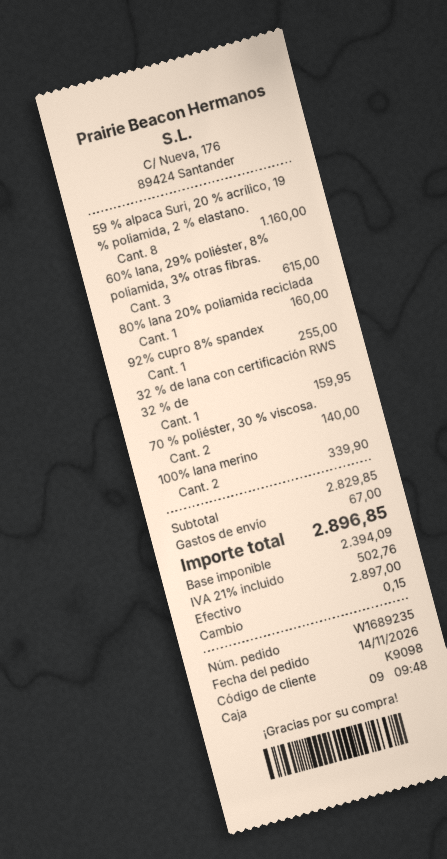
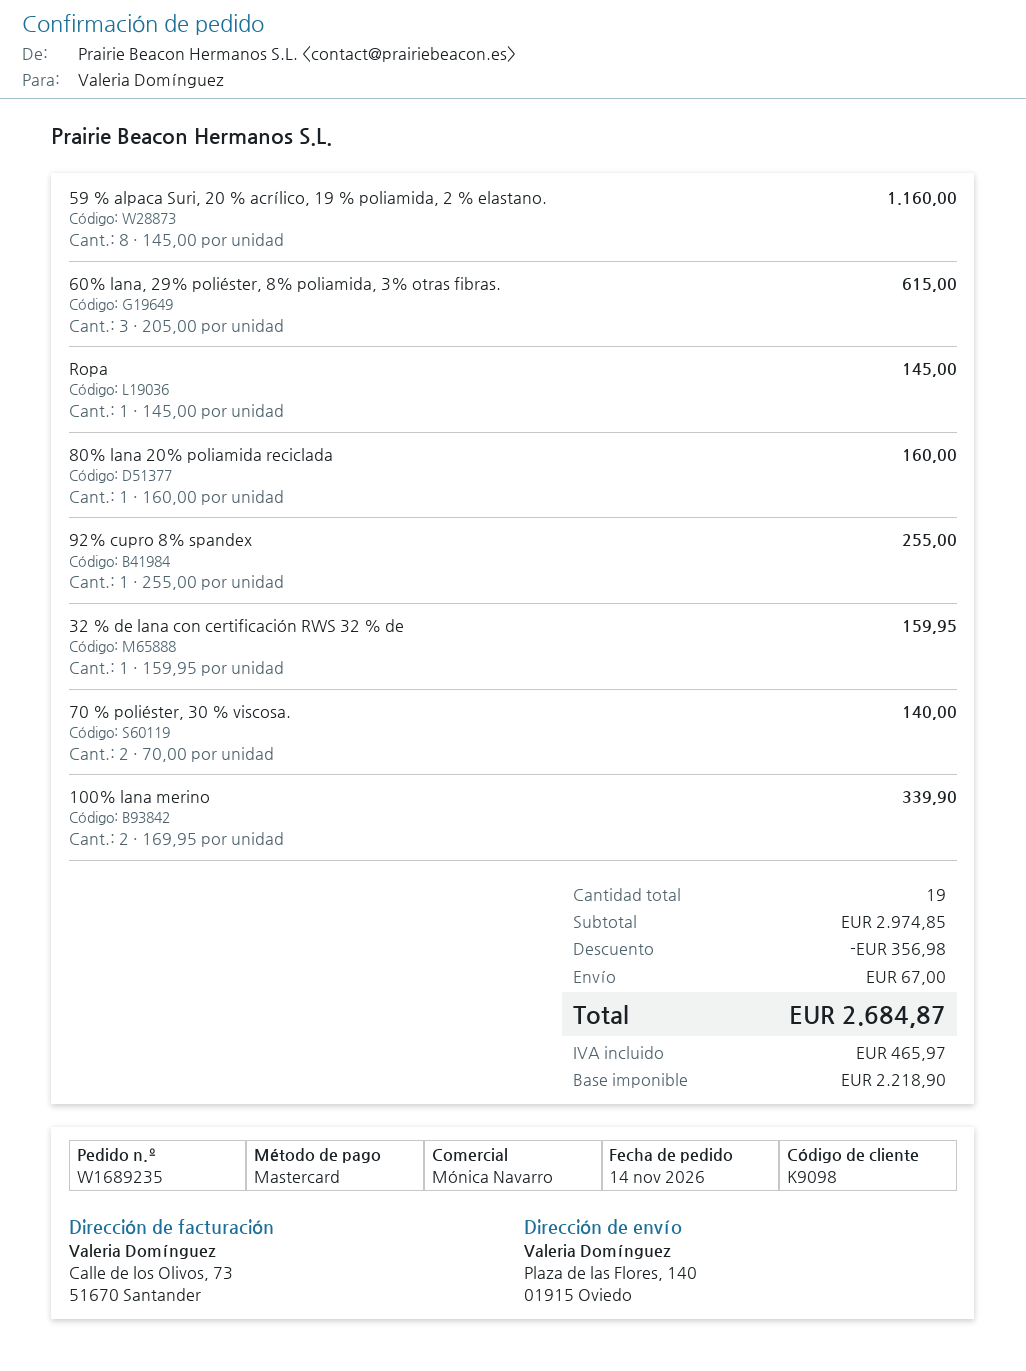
payment method: cash -> Mastercard
Ropa: none -> 1 for 145.00
subtotal: 2829.85 -> 2974.85
discount: none -> 356.98
net: 2394.09 -> 2218.90
tax: 502.76 -> 465.97
total: 2896.85 -> 2684.87

